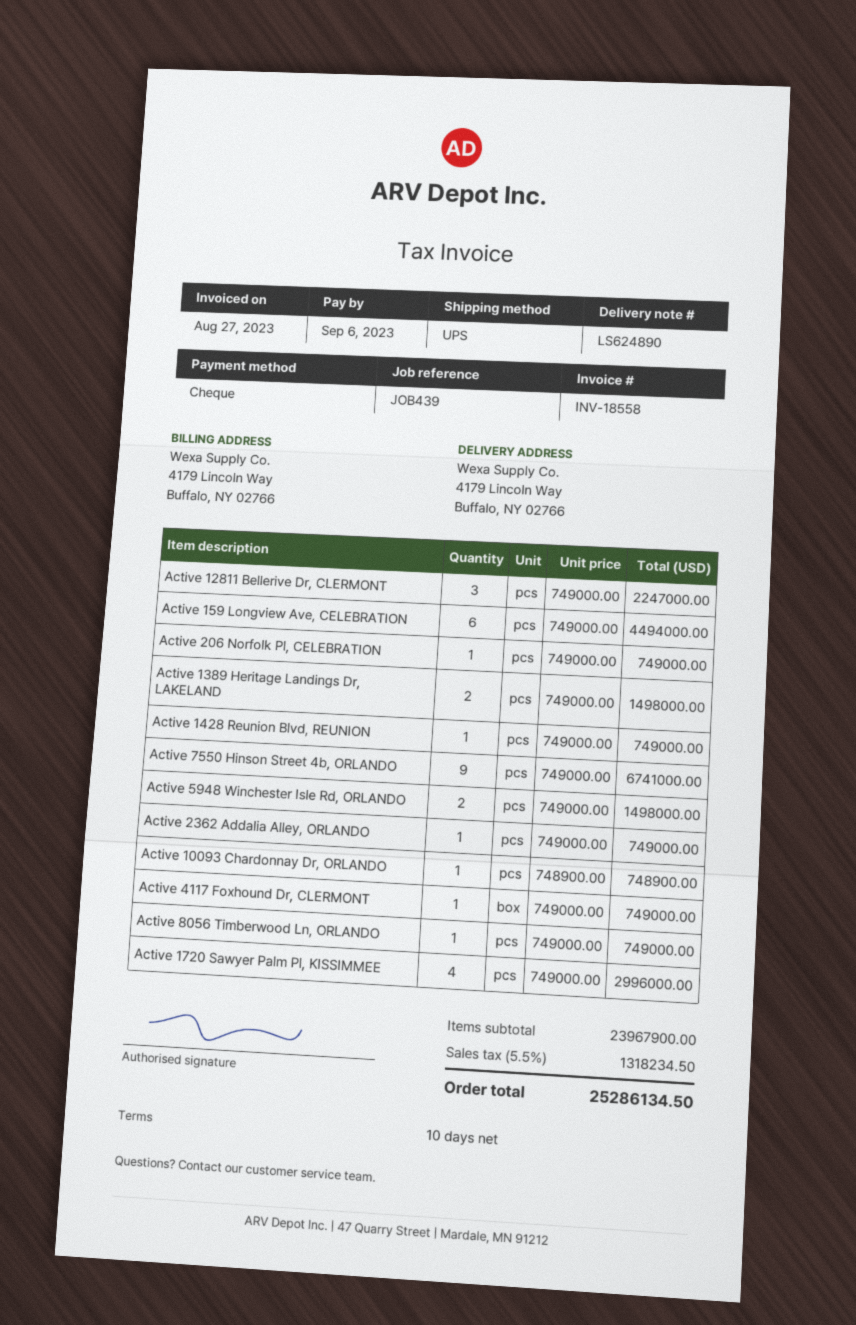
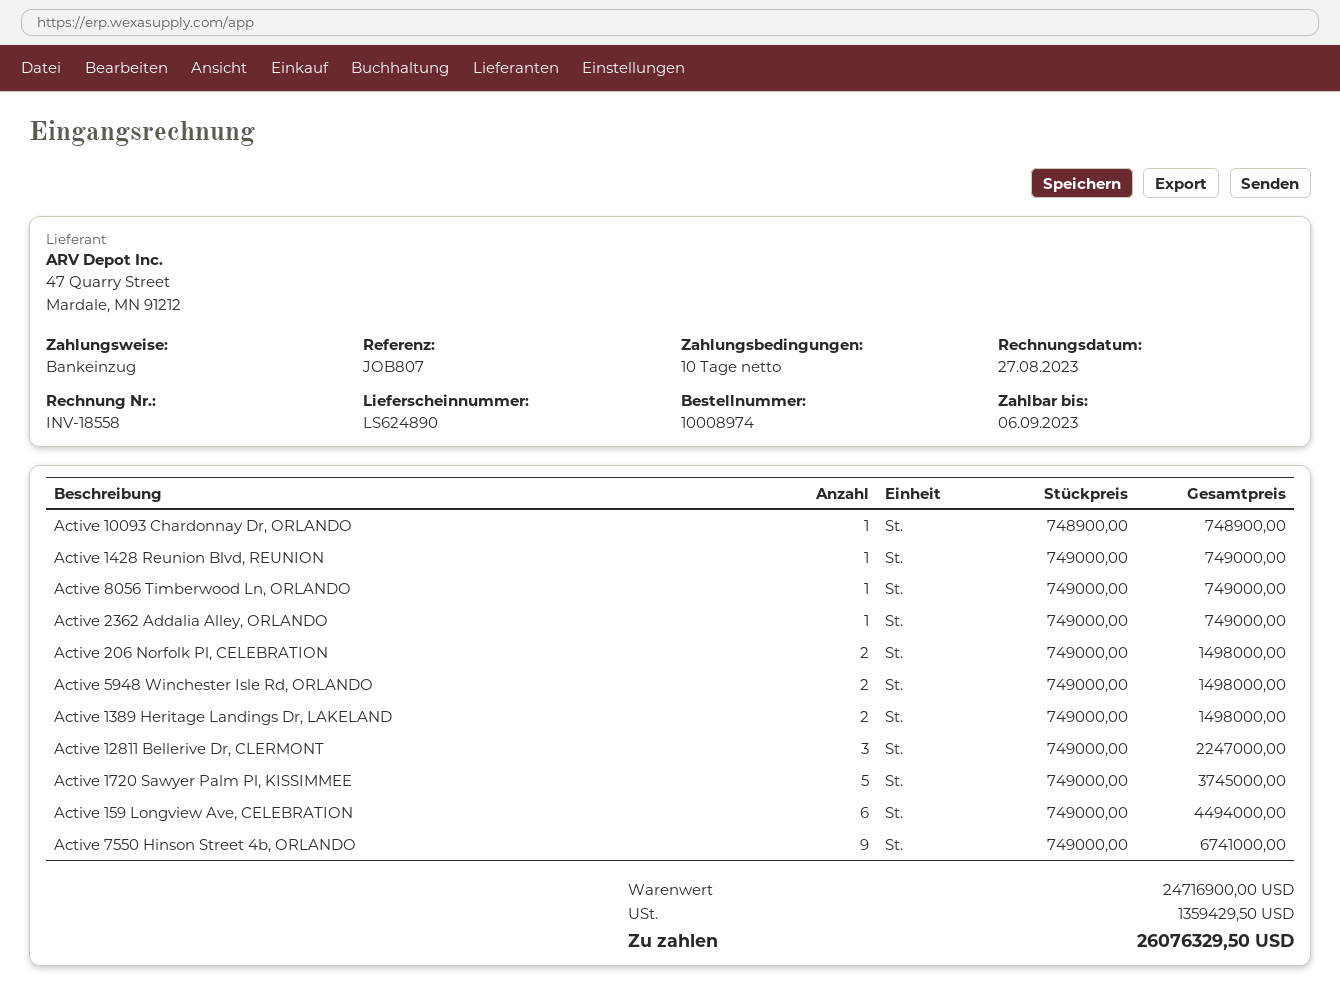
reference: JOB439 -> JOB807
payment method: cheque -> direct debit
Active 206 Norfolk Pl, CELEBRATION: 1 x 749000.00 = 749000.00 -> 2 x 749000.00 = 1498000.00
Active 4117 Foxhound Dr, CLERMONT: 1 x 749000.00 = 749000.00 -> none
Active 1720 Sawyer Palm Pl, KISSIMMEE: 4 x 749000.00 = 2996000.00 -> 5 x 749000.00 = 3745000.00
subtotal: 23967900.00 -> 24716900.00
tax: 1318234.50 -> 1359429.50
total: 25286134.50 -> 26076329.50

